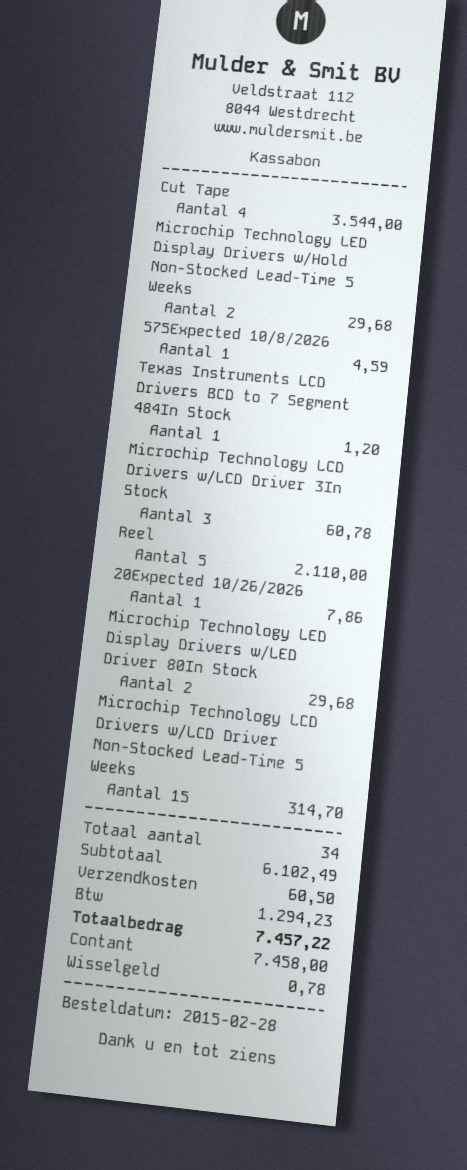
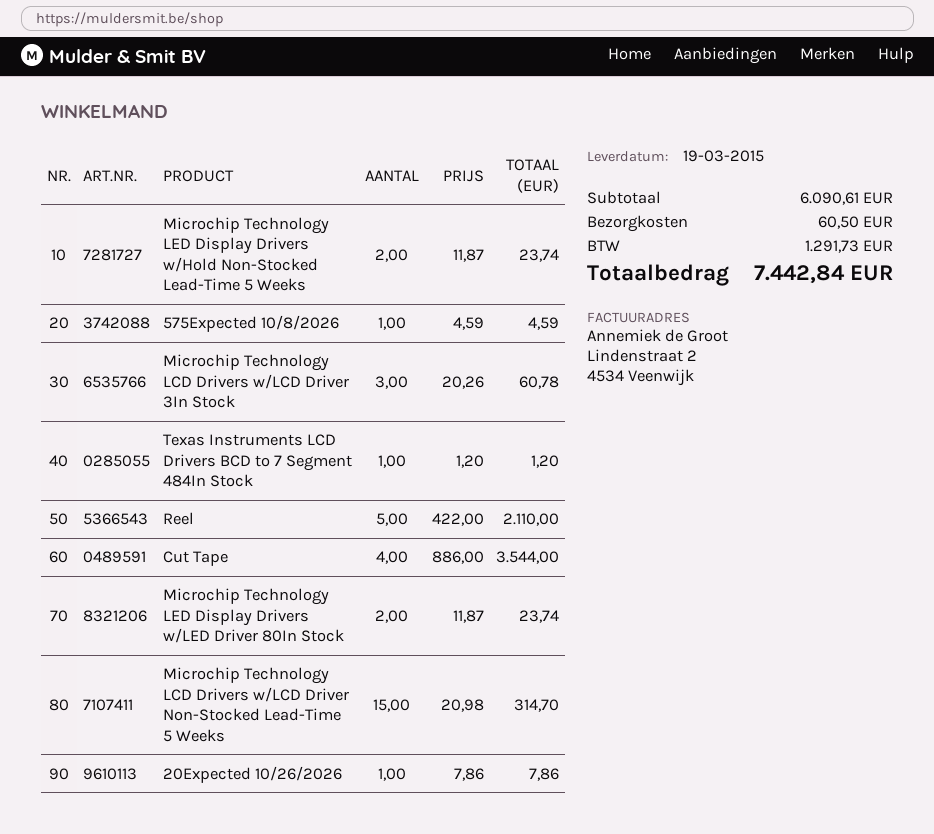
Microchip Technology LED Display Drivers w/Hold Non-Stocked Lead-Time 5 Weeks: 2 for 29.68 -> 2 for 23.74
Microchip Technology LED Display Drivers w/LED Driver 80In Stock: 2 for 29.68 -> 2 for 23.74
subtotal: 6102.49 -> 6090.61
tax: 1294.23 -> 1291.73
total: 7457.22 -> 7442.84

